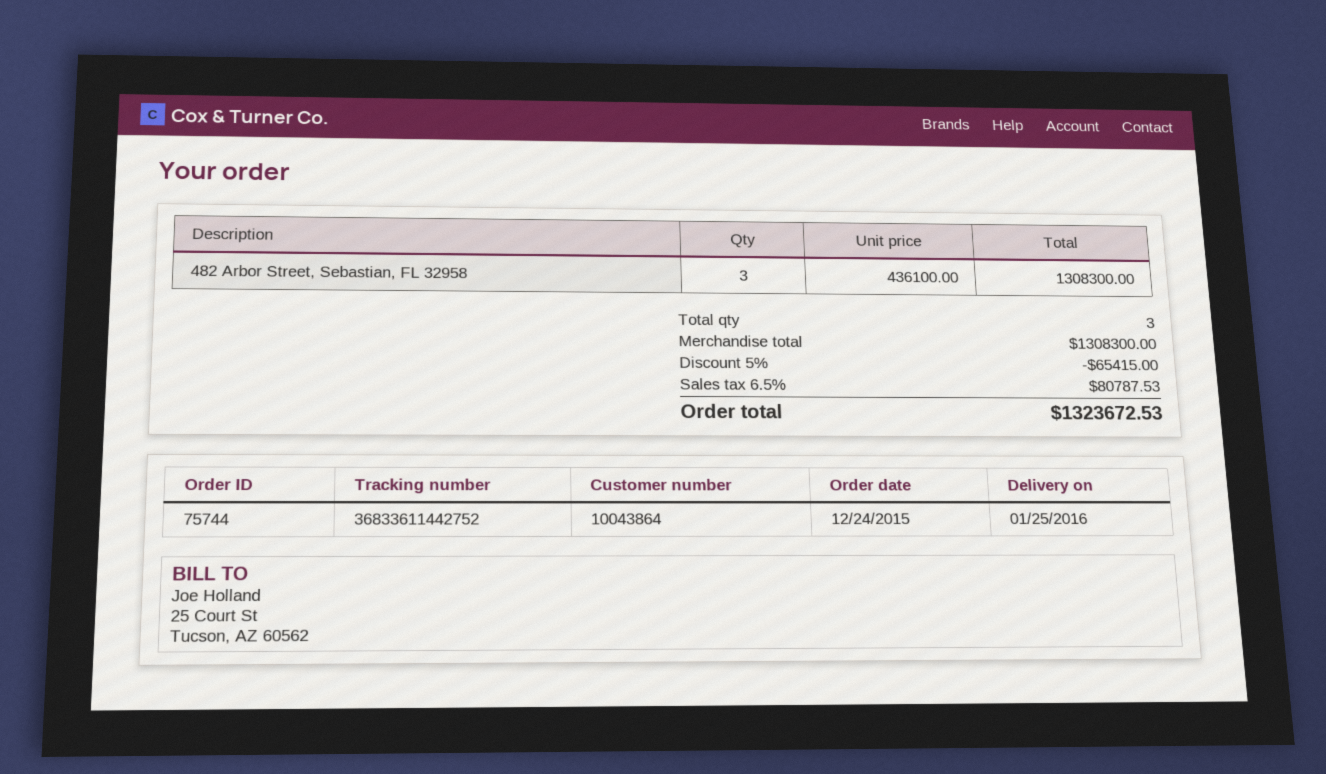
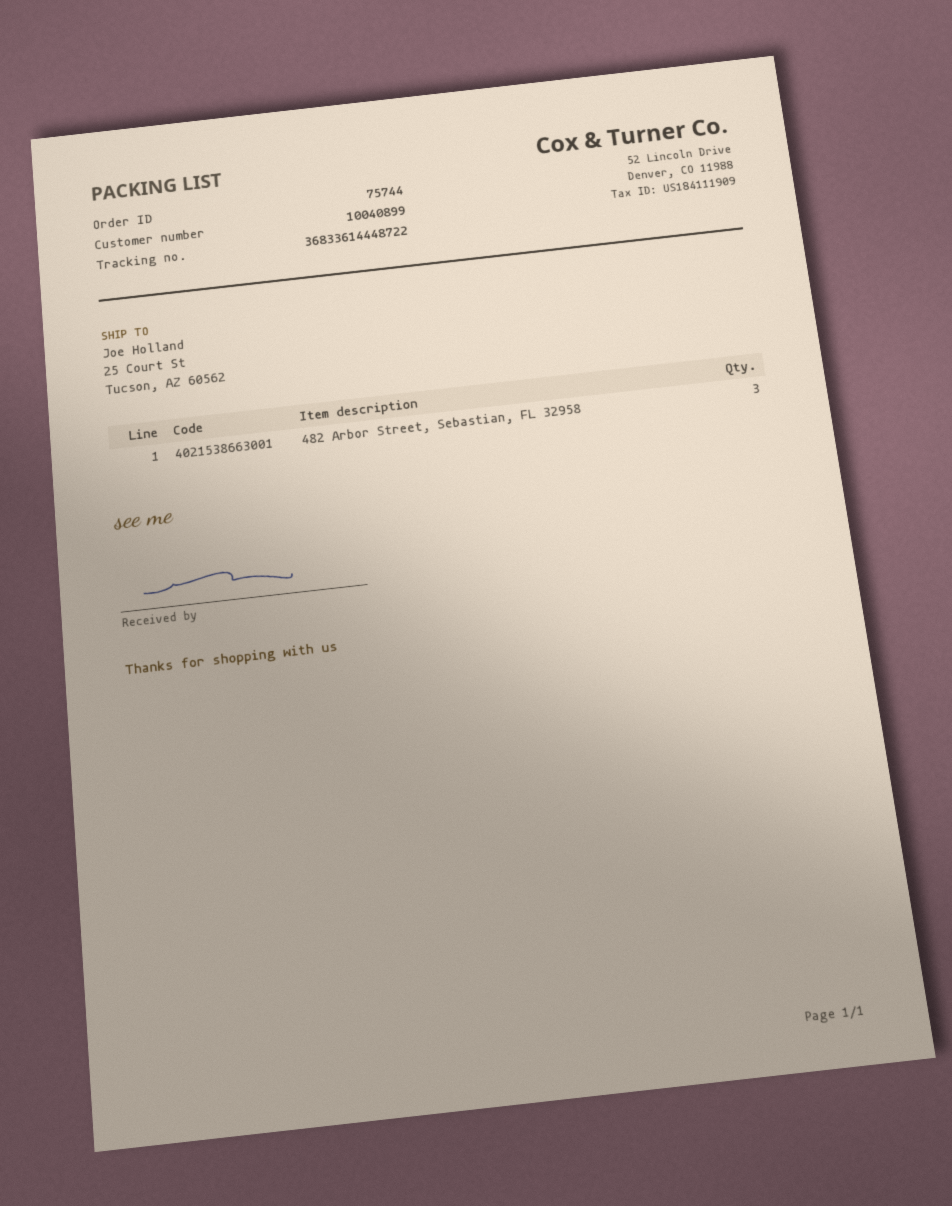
customer number: 10043864 -> 10040899
tracking number: 36833611442752 -> 36833614448722

